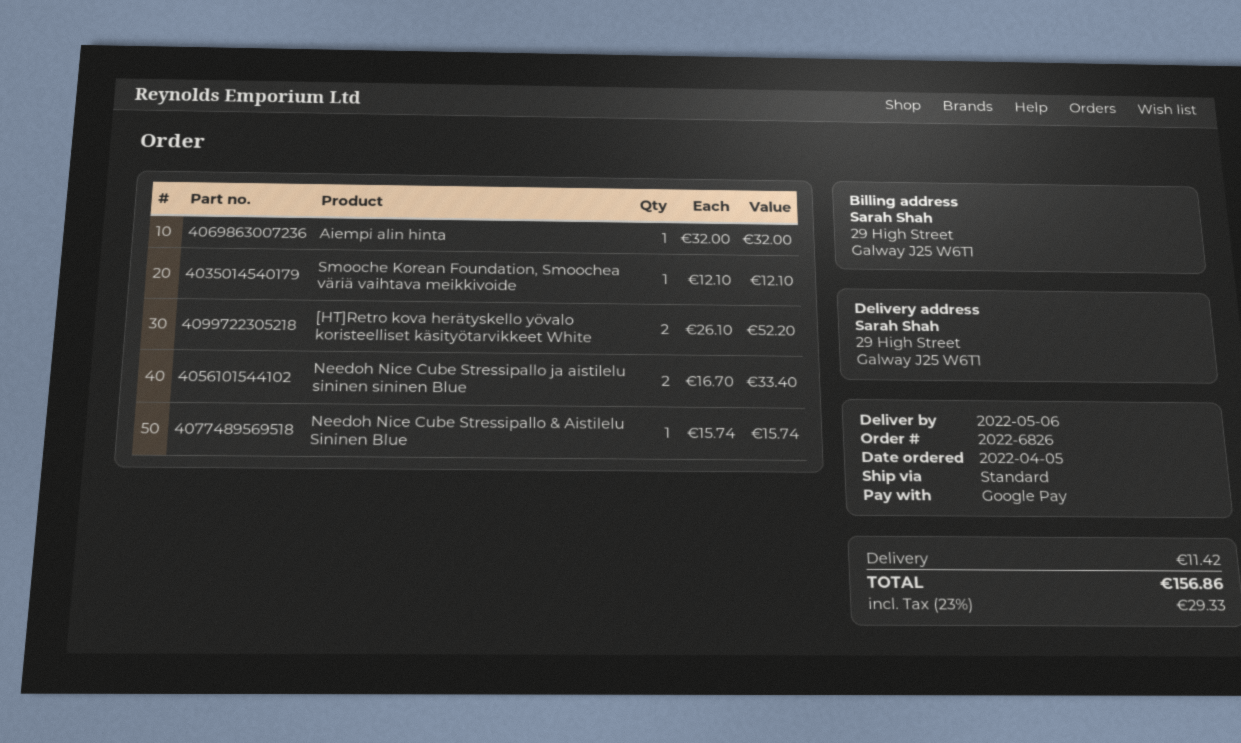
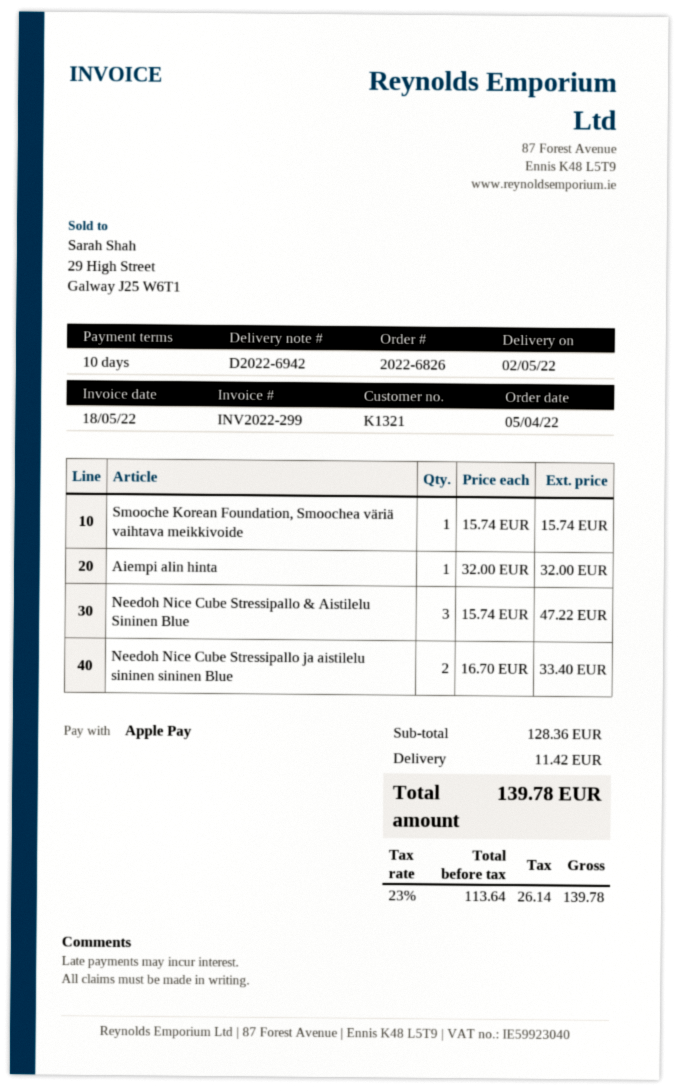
delivery date: 2022-05-06 -> 2022-05-02
payment method: Google Pay -> Apple Pay
Smooche Korean Foundation, Smoochea väriä vaihtava meikkivoide: 1 x 12.10 = 12.10 -> 1 x 15.74 = 15.74
[HT]Retro kova herätyskello yövalo koristeelliset käsityötarvikkeet White: 2 x 26.10 = 52.20 -> none
Needoh Nice Cube Stressipallo & Aistilelu Sininen Blue: 1 x 15.74 = 15.74 -> 3 x 15.74 = 47.22
tax: 23% = 29.33 -> 23% = 26.14
total: 156.86 -> 139.78

